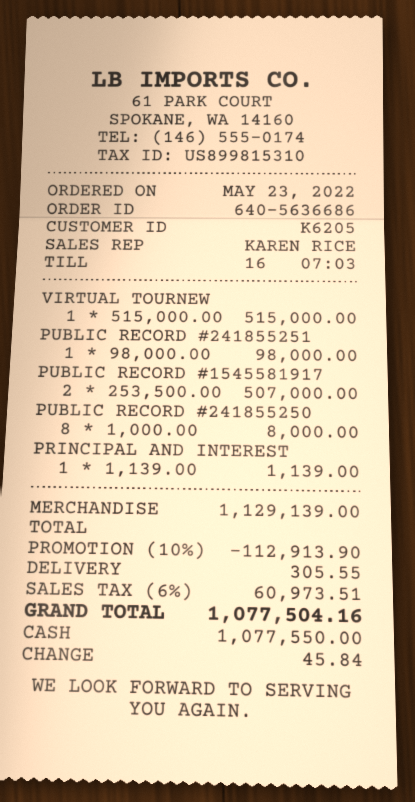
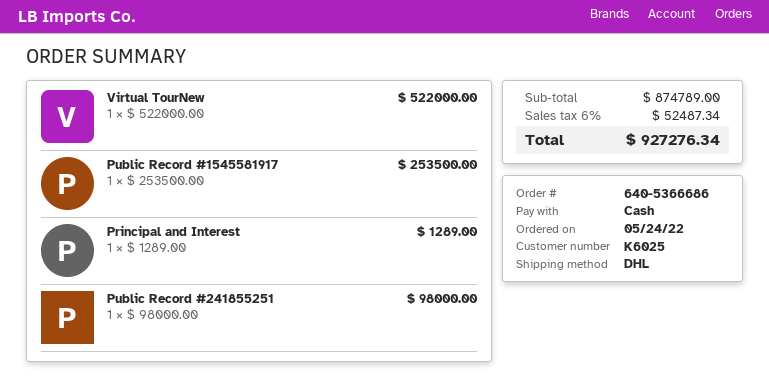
order number: 640-5636686 -> 640-5366686
order date: 2022-05-23 -> 2022-05-24
customer number: K6205 -> K6025
VIRTUAL TOURNEW: 1 x 515000.00 = 515000.00 -> 1 x 522000.00 = 522000.00
PUBLIC RECORD #1545581917: 2 x 253500.00 = 507000.00 -> 1 x 253500.00 = 253500.00
PUBLIC RECORD #241855250: 8 x 1000.00 = 8000.00 -> none
PRINCIPAL AND INTEREST: 1 x 1139.00 = 1139.00 -> 1 x 1289.00 = 1289.00
subtotal: 1129139.00 -> 874789.00
discount: 10% = 112913.90 -> none
shipping: 305.55 -> none
tax: 6% = 60973.51 -> 6% = 52487.34
total: 1077504.16 -> 927276.34

